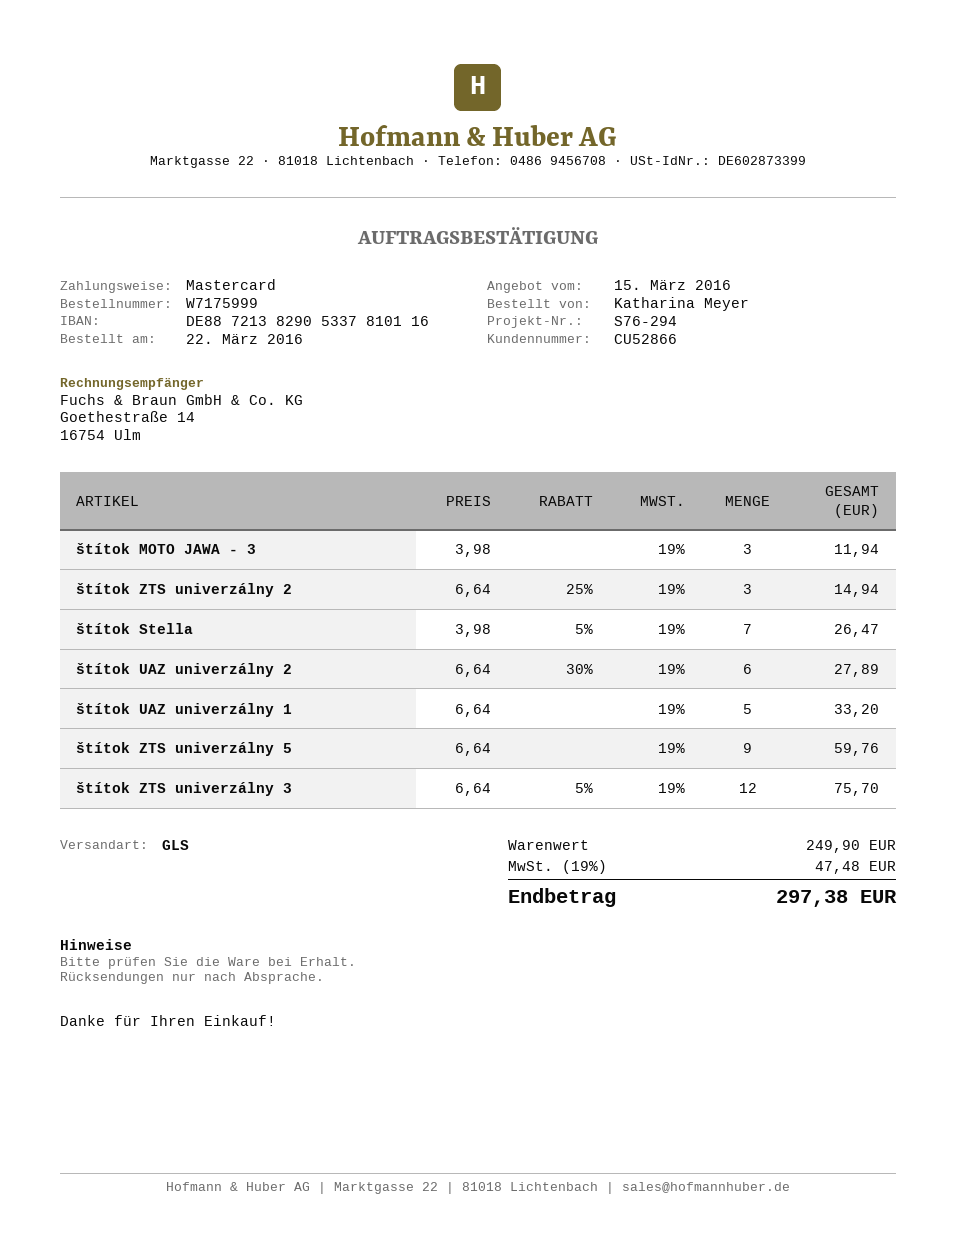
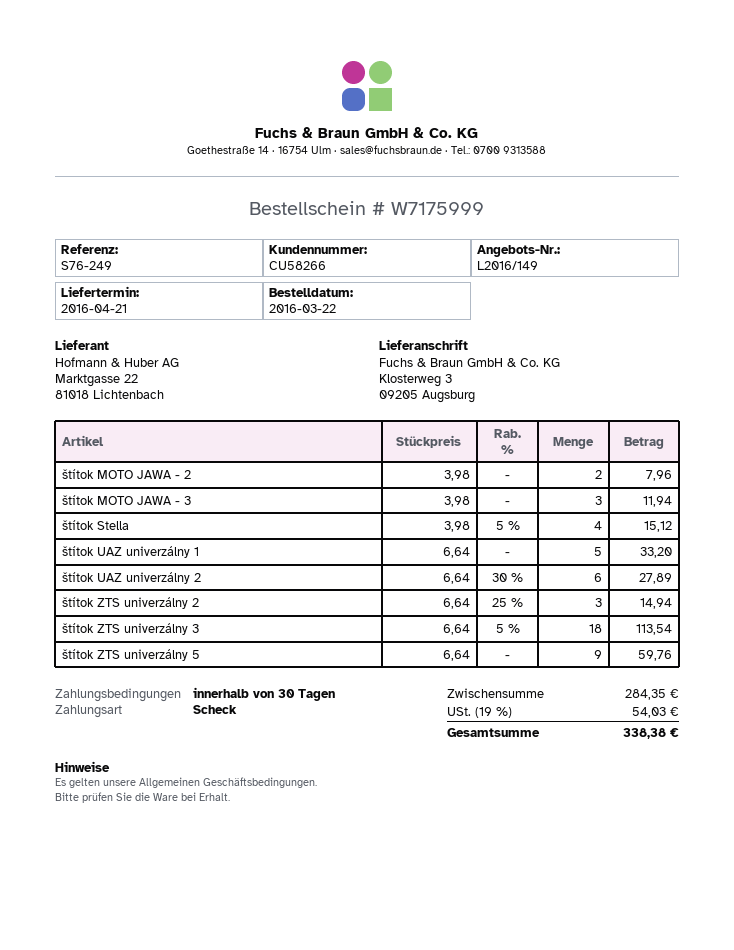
customer number: CU52866 -> CU58266
reference: S76-294 -> S76-249
payment method: Mastercard -> cheque
štítok Stella: 7 x 3.98 - 5% = 26.47 -> 4 x 3.98 - 5% = 15.12
štítok ZTS univerzálny 3: 12 x 6.64 - 5% = 75.70 -> 18 x 6.64 - 5% = 113.54
štítok MOTO JAWA - 2: none -> 2 x 3.98 = 7.96
subtotal: 249.90 -> 284.35
tax: 19% = 47.48 -> 19% = 54.03
total: 297.38 -> 338.38

